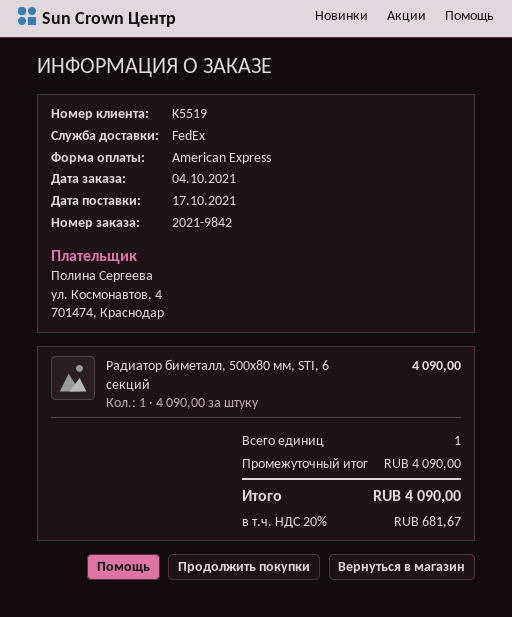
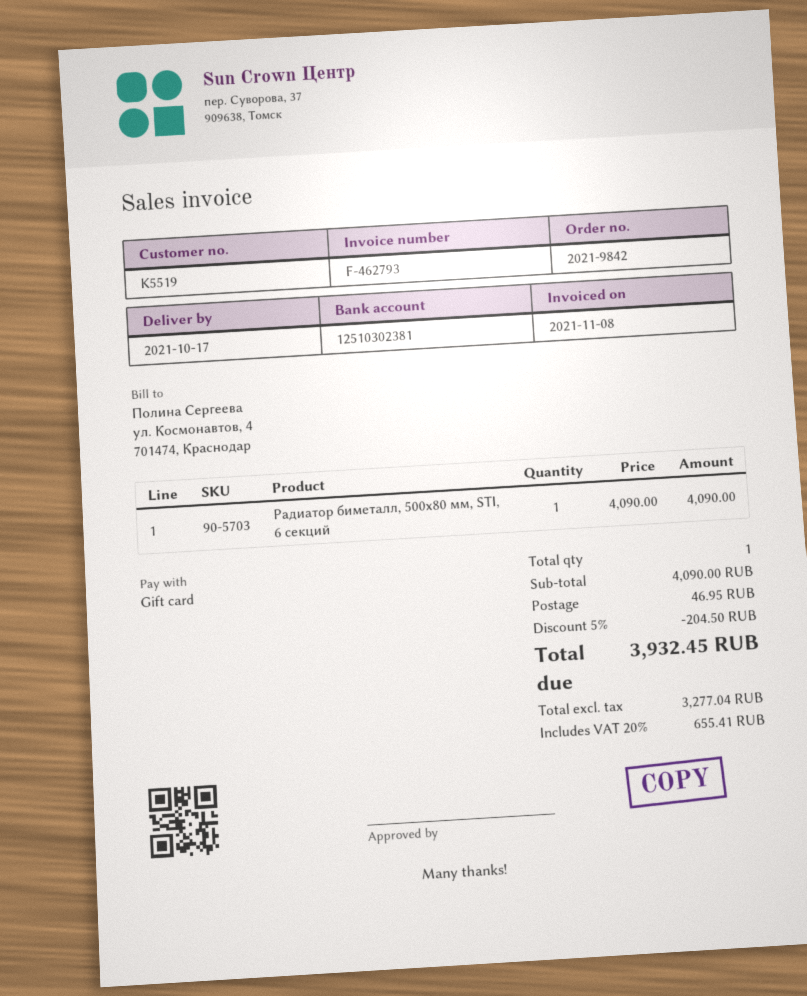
payment method: American Express -> gift card
discount: none -> 5% = 204.50
shipping: none -> 46.95
tax: 20% = 681.67 -> 20% = 655.41
total: 4090.00 -> 3932.45

